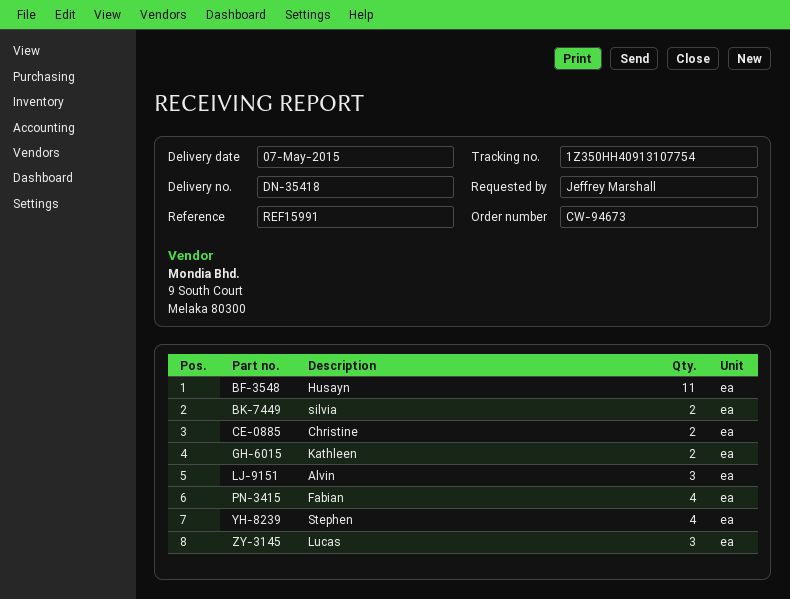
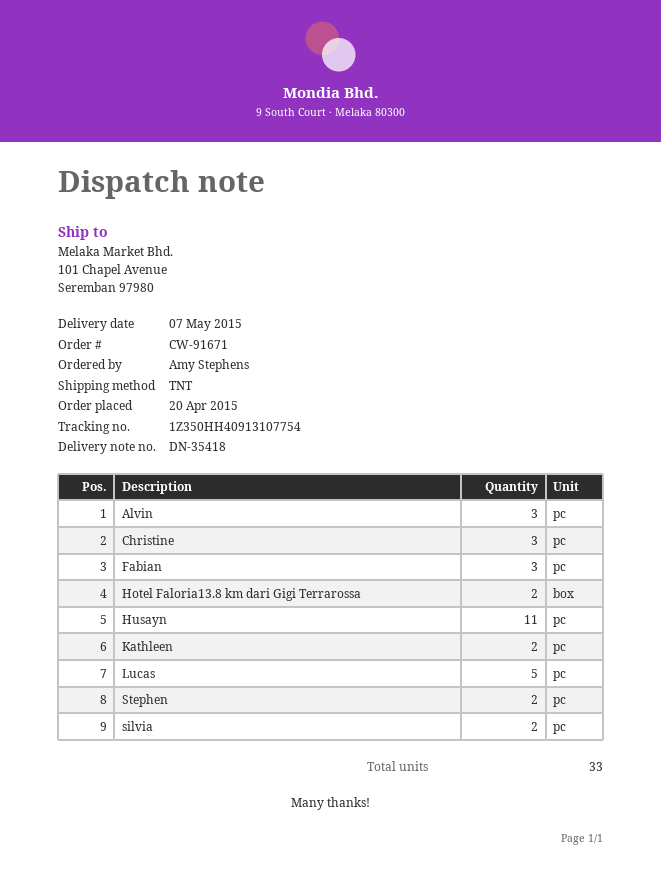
order number: CW-94673 -> CW-91671
ordered by: Jeffrey Marshall -> Amy Stephens
Christine: 2 -> 3
Fabian: 4 -> 3
Stephen: 4 -> 2
Lucas: 3 -> 5
Hotel Faloria13.8 km dari Gigi Terrarossa: none -> 2

